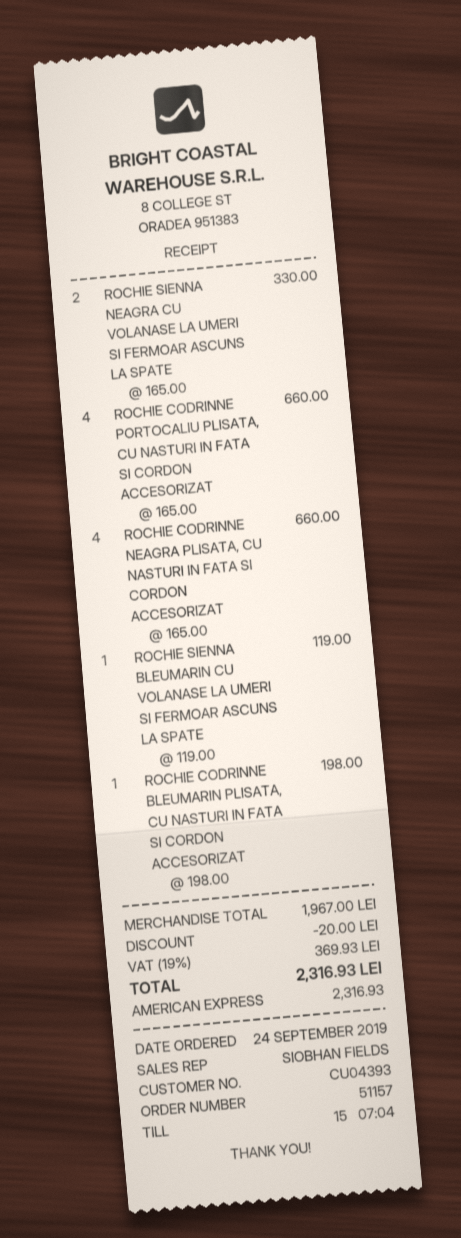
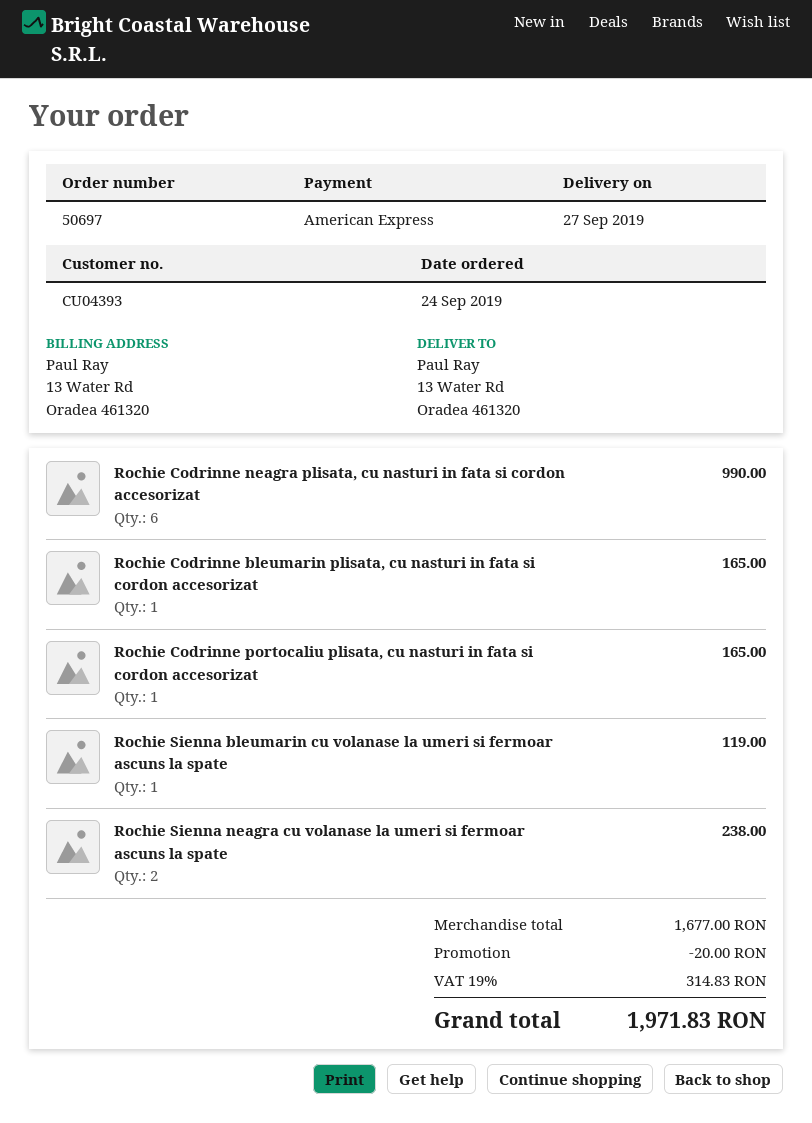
order number: 51157 -> 50697
ROCHIE SIENNA NEAGRA CU VOLANASE LA UMERI SI FERMOAR ASCUNS LA SPATE: 2 for 330.00 -> 2 for 238.00
ROCHIE CODRINNE PORTOCALIU PLISATA, CU NASTURI IN FATA SI CORDON ACCESORIZAT: 4 for 660.00 -> 1 for 165.00
ROCHIE CODRINNE NEAGRA PLISATA, CU NASTURI IN FATA SI CORDON ACCESORIZAT: 4 for 660.00 -> 6 for 990.00
ROCHIE CODRINNE BLEUMARIN PLISATA, CU NASTURI IN FATA SI CORDON ACCESORIZAT: 1 for 198.00 -> 1 for 165.00
subtotal: 1967.00 -> 1677.00
tax: 19% = 369.93 -> 19% = 314.83
total: 2316.93 -> 1971.83

